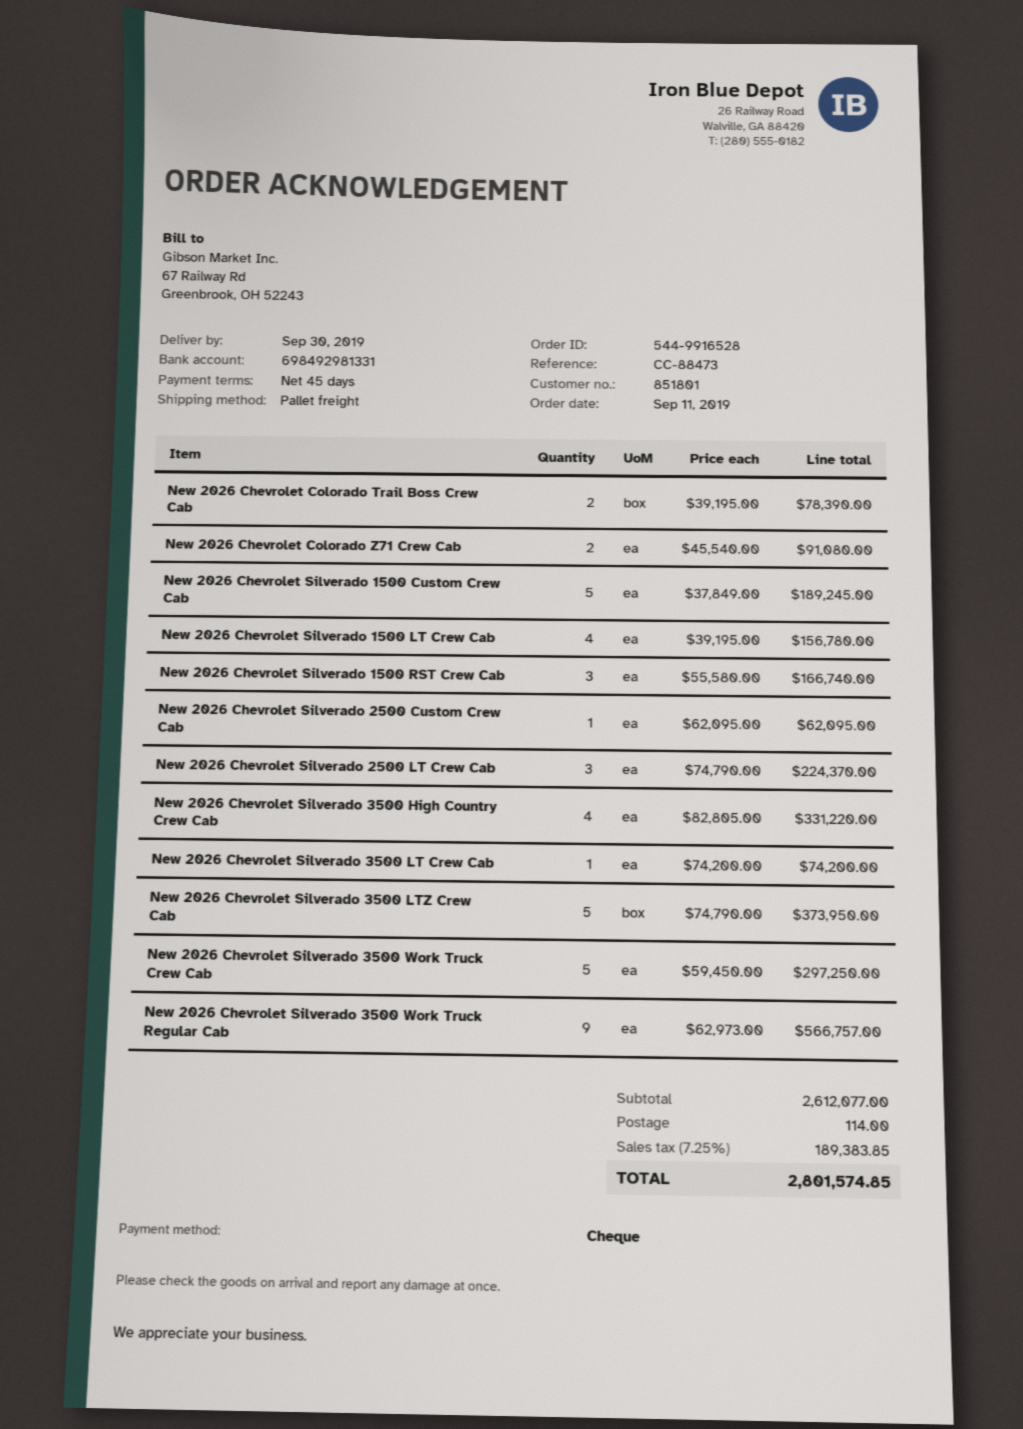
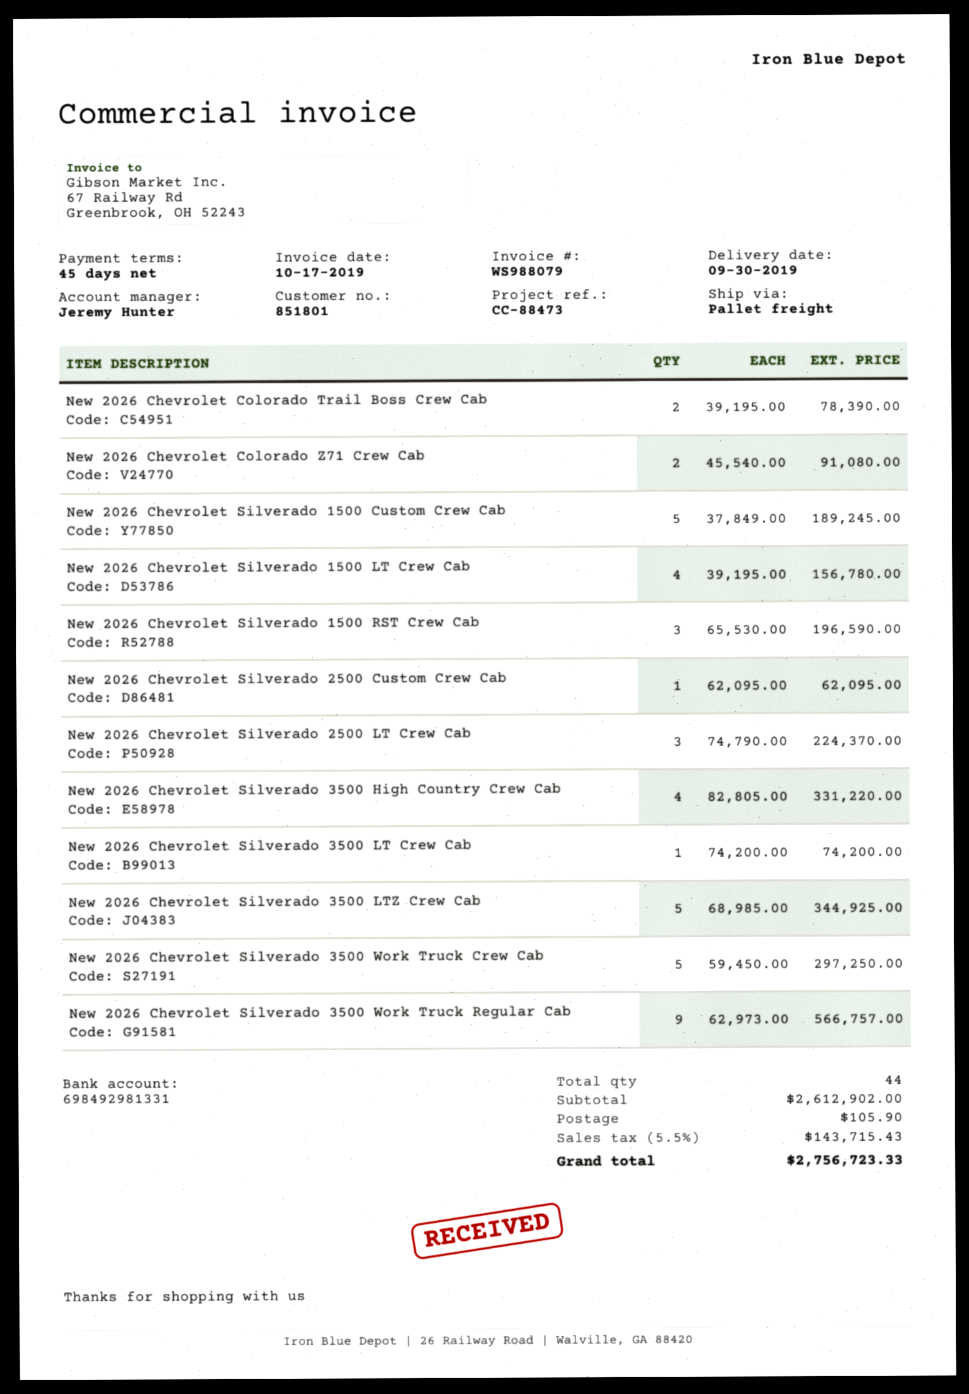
New 2026 Chevrolet Silverado 1500 RST Crew Cab: 3 x 55580.00 = 166740.00 -> 3 x 65530.00 = 196590.00
New 2026 Chevrolet Silverado 3500 LTZ Crew Cab: 5 x 74790.00 = 373950.00 -> 5 x 68985.00 = 344925.00
subtotal: 2612077.00 -> 2612902.00
shipping: 114.00 -> 105.90
tax: 7.25% = 189383.85 -> 5.5% = 143715.43
total: 2801574.85 -> 2756723.33

